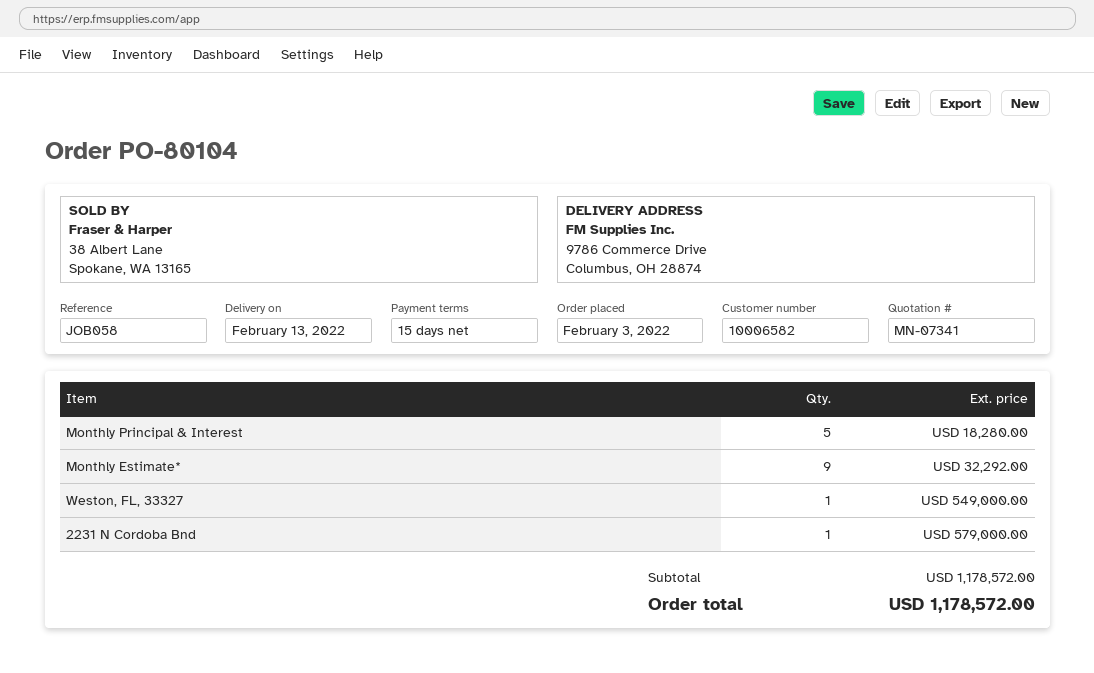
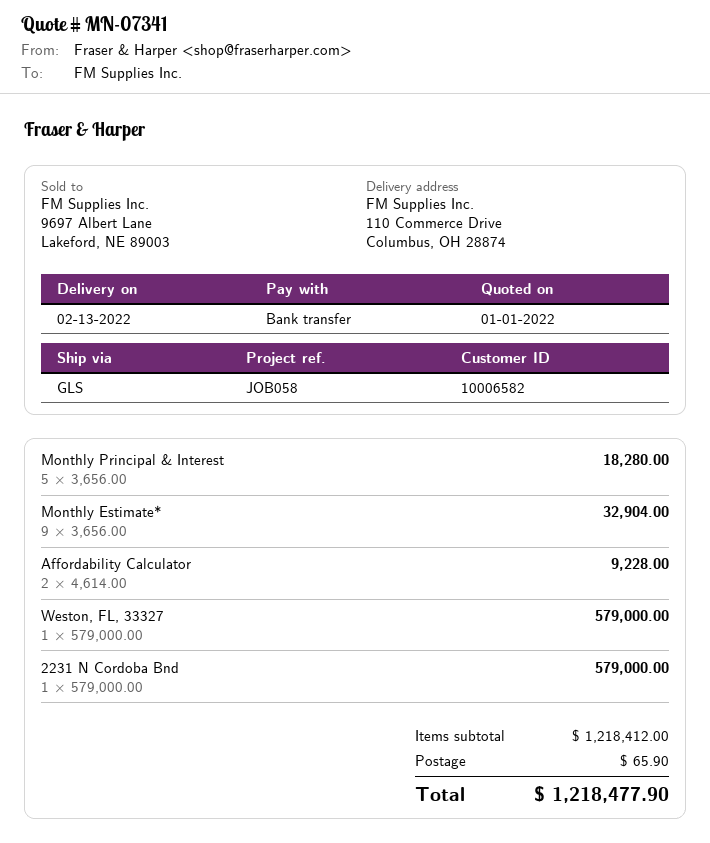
ship to: 9786 Commerce Drive, Columbus, OH 28874 -> 110 Commerce Drive, Columbus, OH 28874
Monthly Estimate*: 9 for 32292.00 -> 9 for 32904.00
Weston, FL, 33327: 1 for 549000.00 -> 1 for 579000.00
Affordability Calculator: none -> 2 for 9228.00
subtotal: 1178572.00 -> 1218412.00
shipping: none -> 65.90
total: 1178572.00 -> 1218477.90

